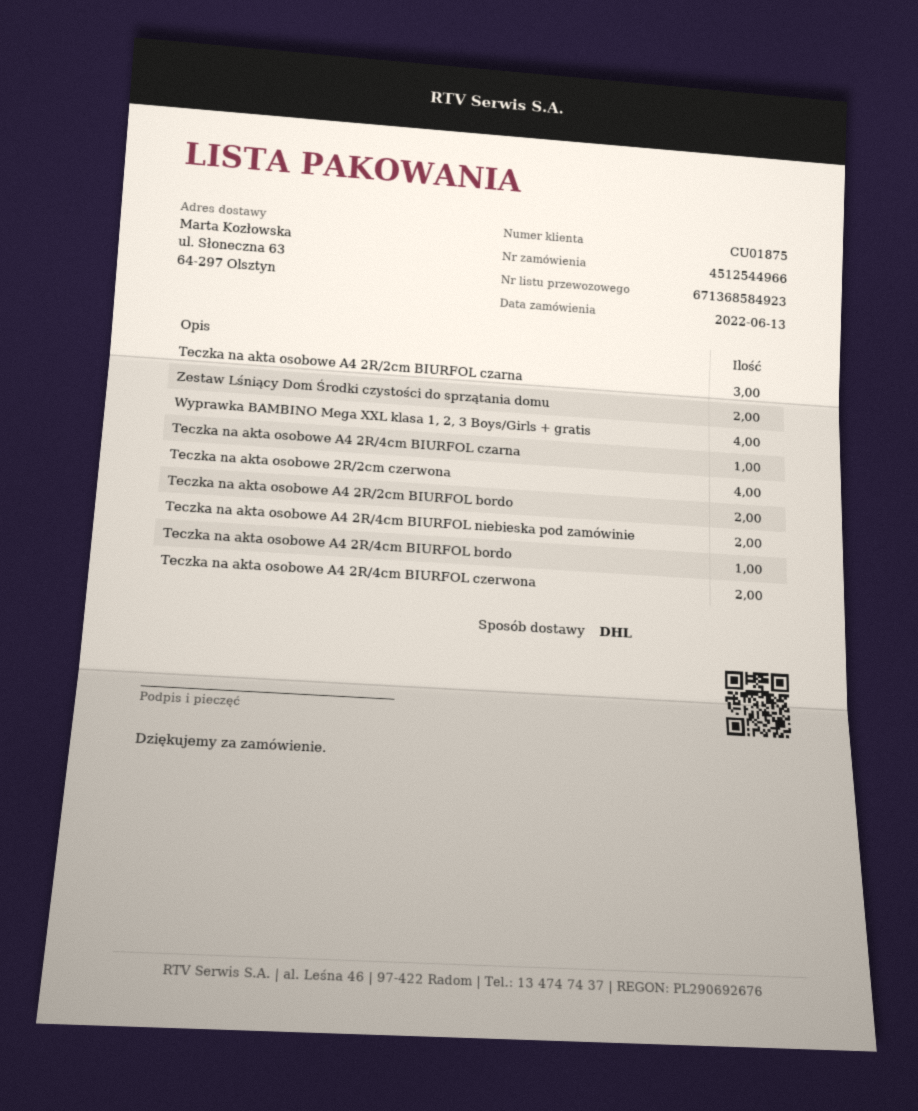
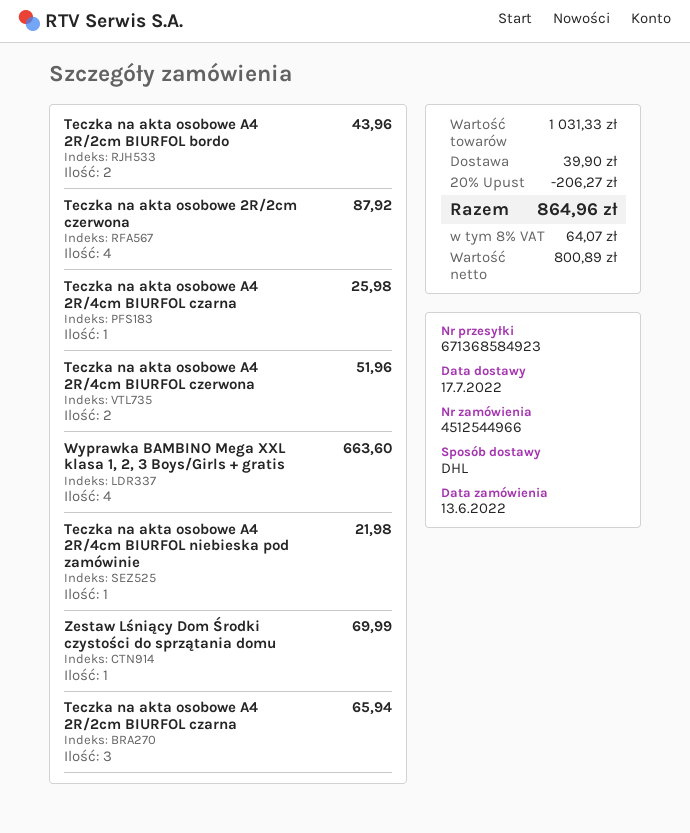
Zestaw Lśniący Dom Środki czystości do sprzątania domu: 2 -> 1
Teczka na akta osobowe A4 2R/4cm BIURFOL niebieska pod zamówinie: 2 -> 1
Teczka na akta osobowe A4 2R/4cm BIURFOL bordo: 1 -> none

